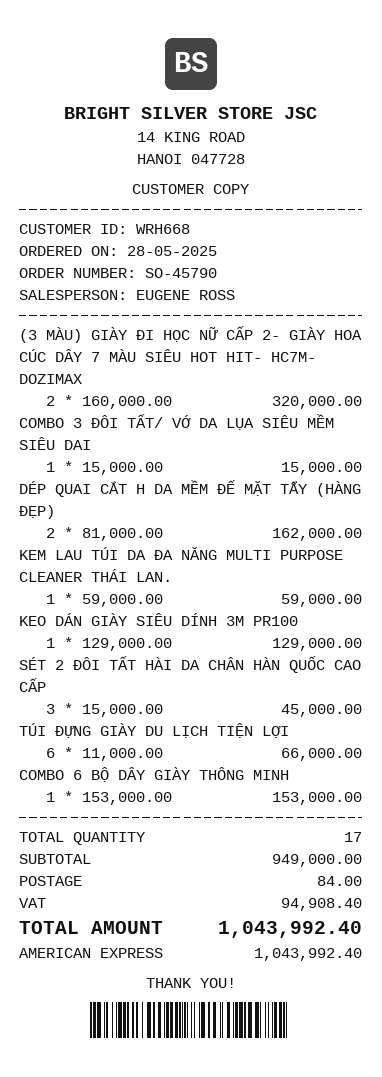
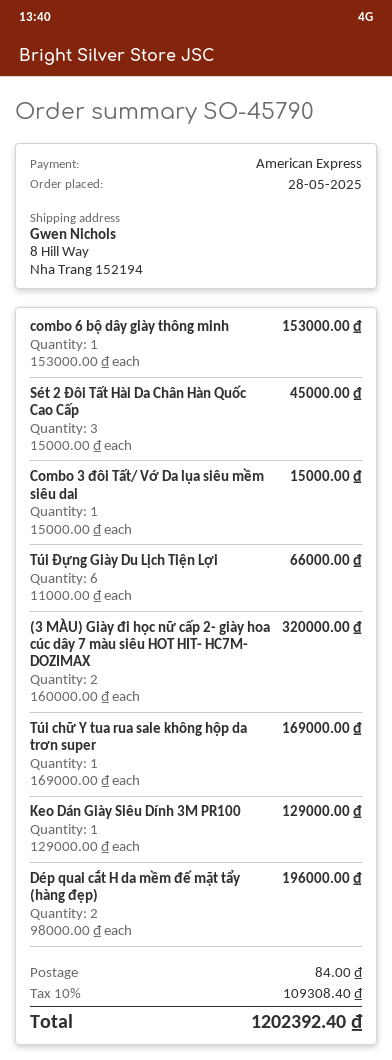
DÉP QUAI CẮT H DA MỀM ĐẾ MẶT TẨY (HÀNG ĐẸP): 2 x 81000.00 = 162000.00 -> 2 x 98000.00 = 196000.00
KEM LAU TÚI DA ĐA NĂNG MULTI PURPOSE CLEANER THÁI LAN.: 1 x 59000.00 = 59000.00 -> none
Túi chữ Y tua rua sale không hộp da trơn super: none -> 1 x 169000.00 = 169000.00
tax: 94908.40 -> 109308.40
total: 1043992.40 -> 1202392.40

